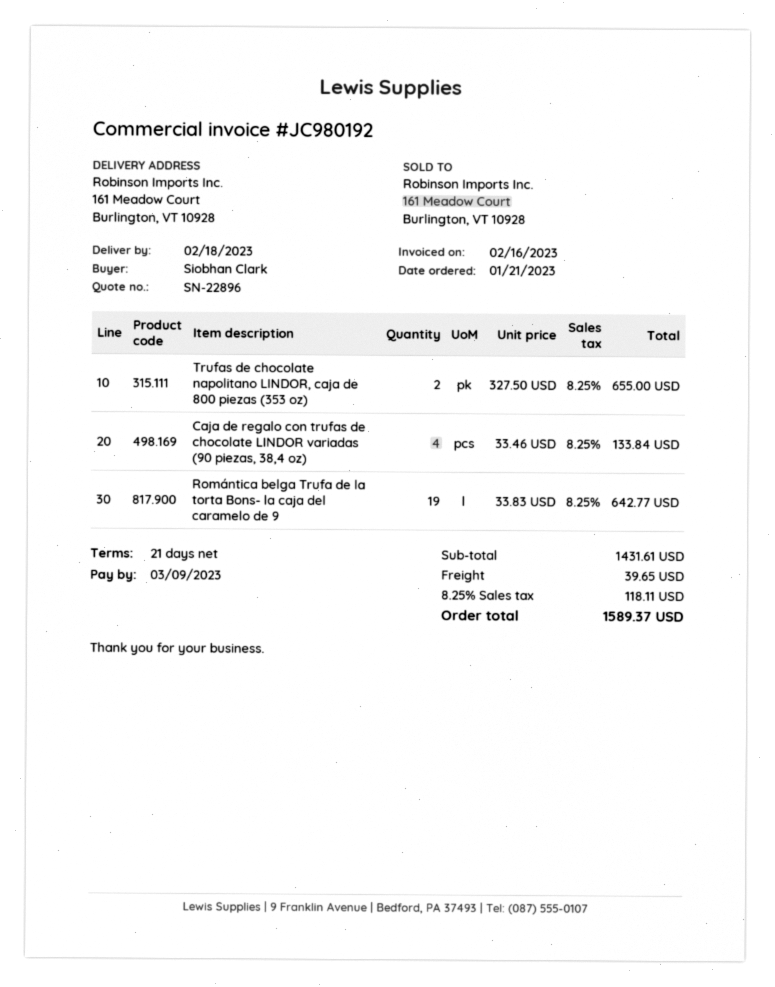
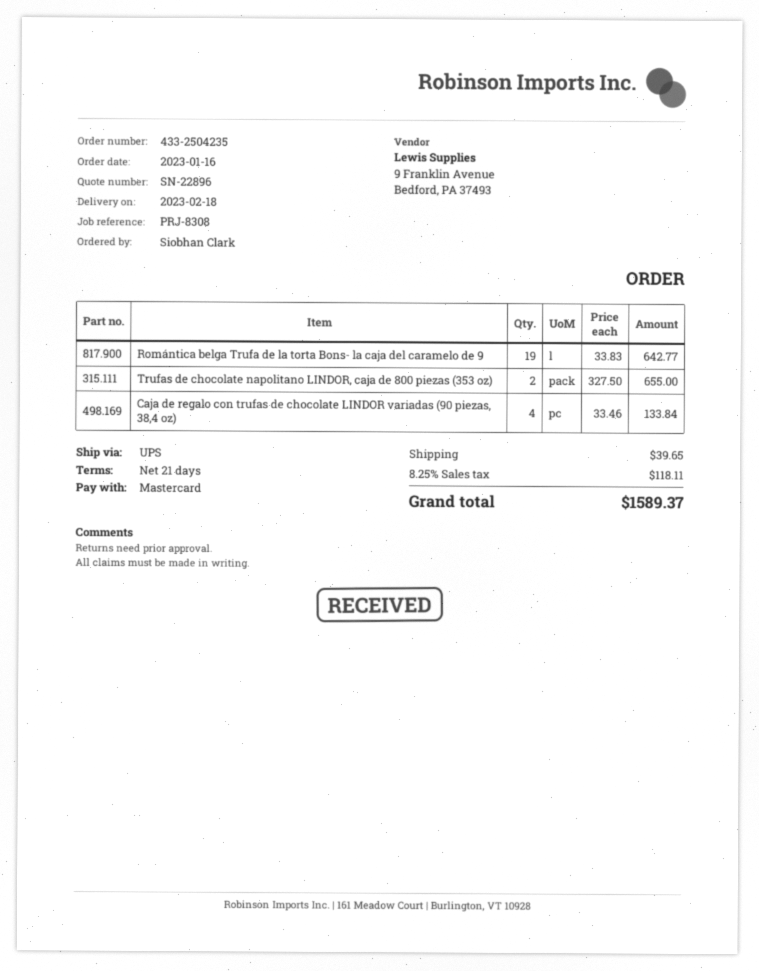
order date: 2023-01-21 -> 2023-01-16

